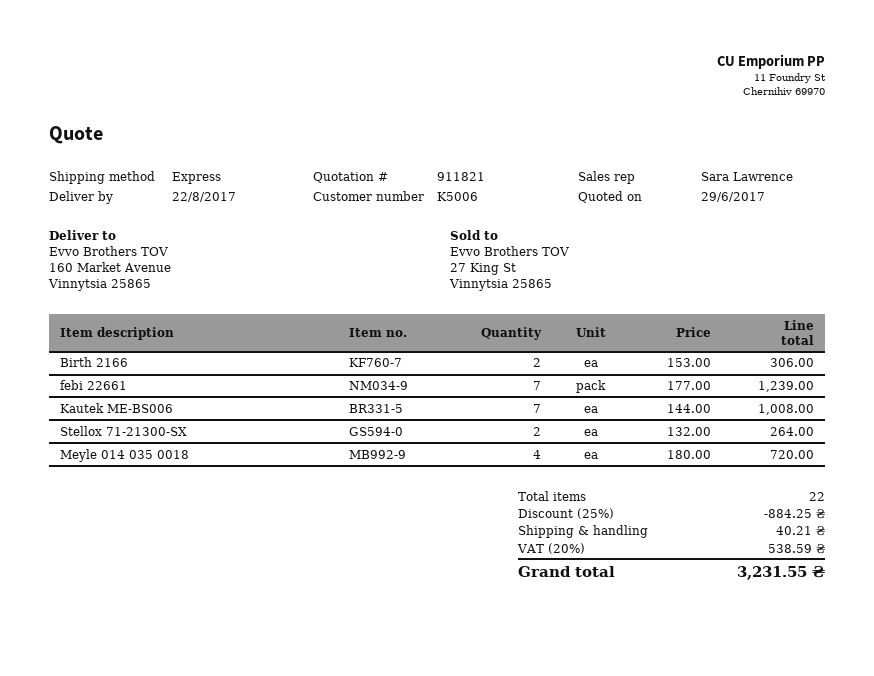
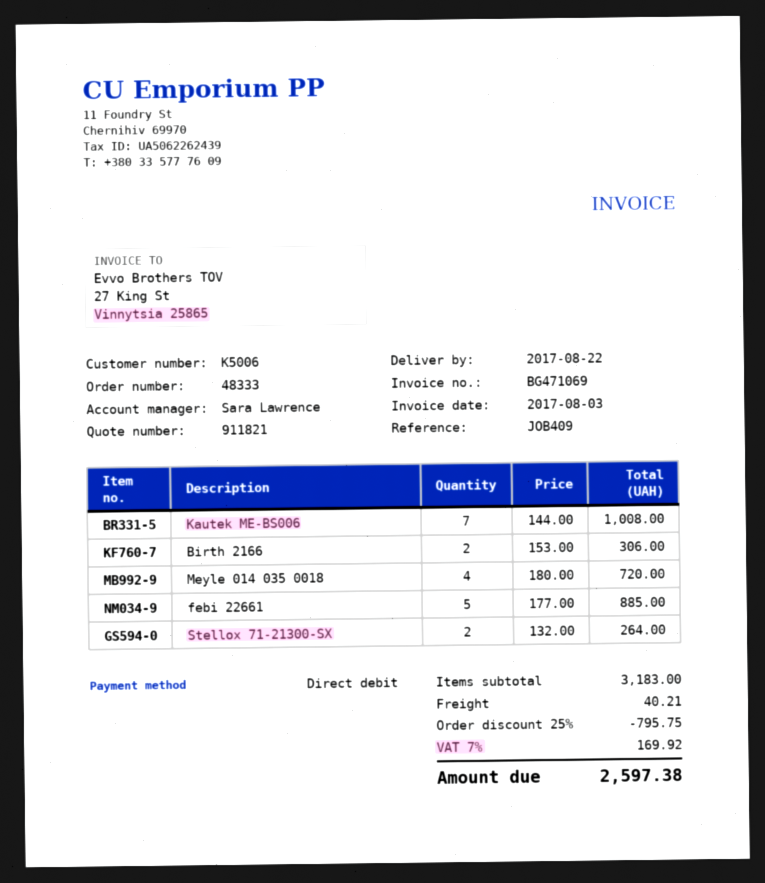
febi 22661: 7 x 177.00 = 1239.00 -> 5 x 177.00 = 885.00
discount: 25% = 884.25 -> 25% = 795.75
tax: 20% = 538.59 -> 7% = 169.92
total: 3231.55 -> 2597.38

